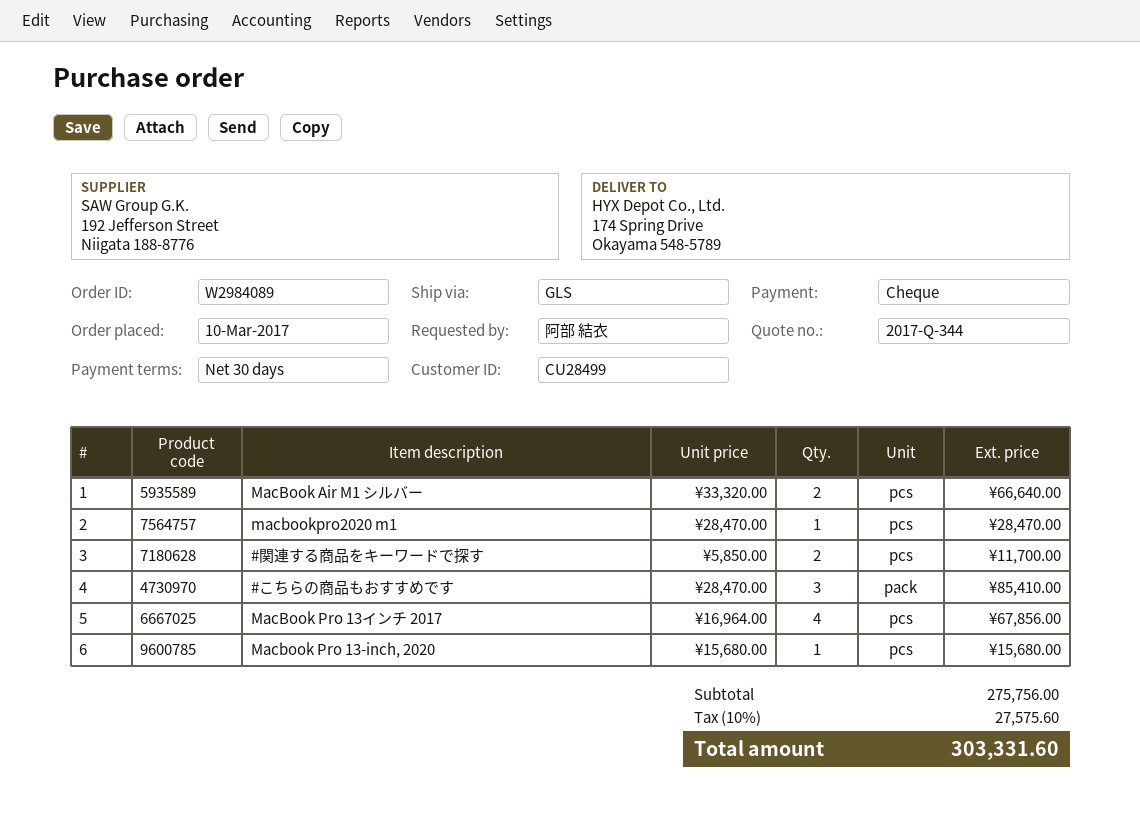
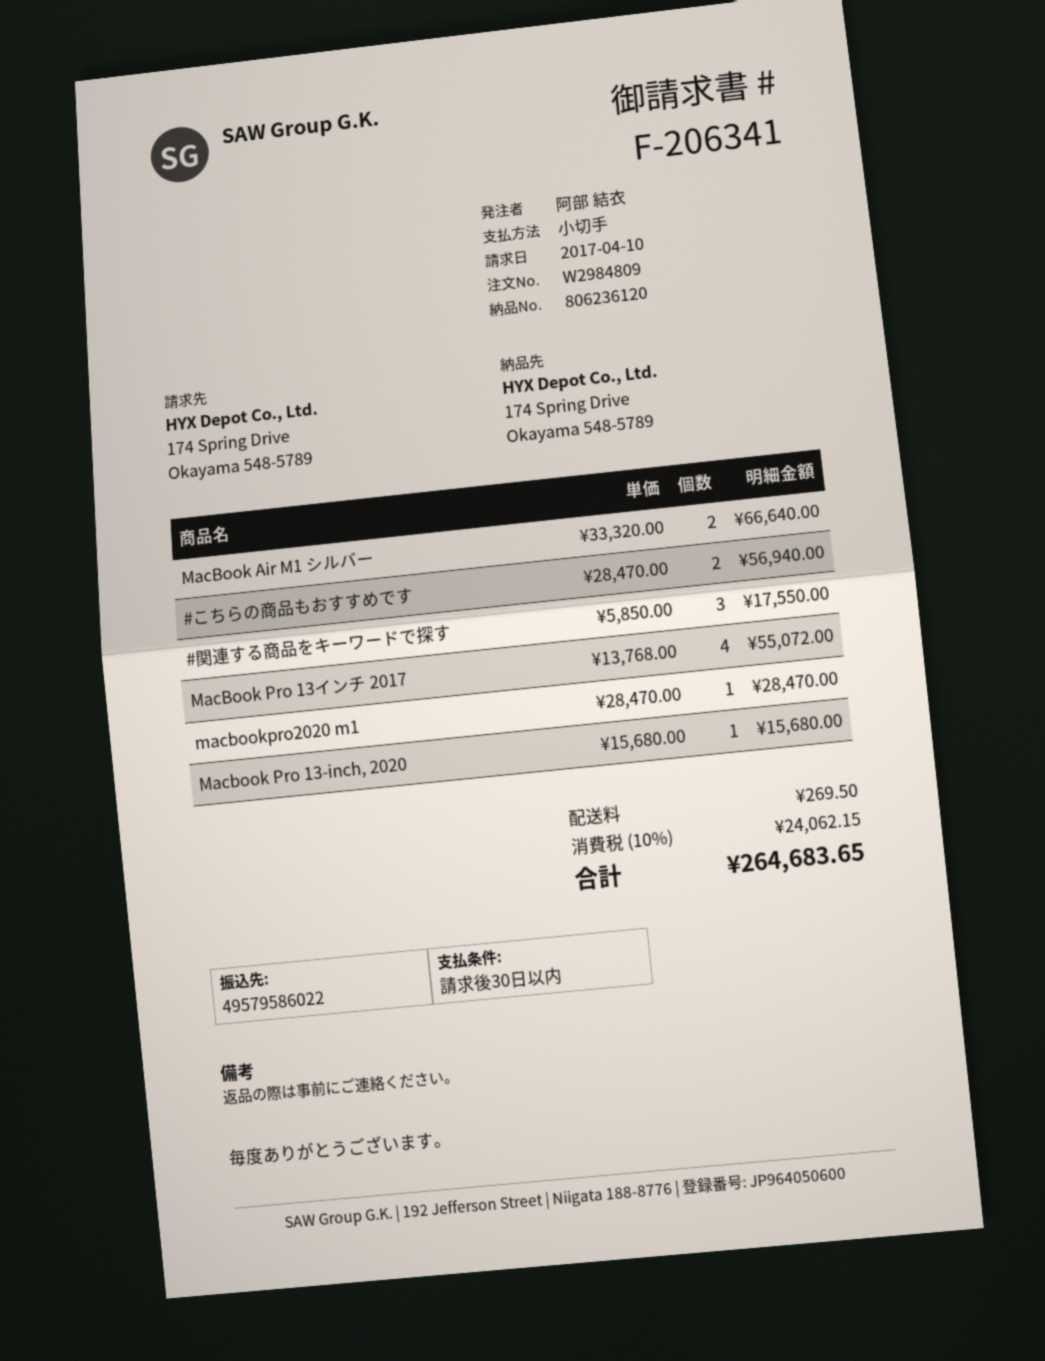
order number: W2984089 -> W2984809
#関連する商品をキーワードで探す: 2 x 5850.00 = 11700.00 -> 3 x 5850.00 = 17550.00
#こちらの商品もおすすめです: 3 x 28470.00 = 85410.00 -> 2 x 28470.00 = 56940.00
MacBook Pro 13インチ 2017: 4 x 16964.00 = 67856.00 -> 4 x 13768.00 = 55072.00
shipping: none -> 269.50
tax: 10% = 27575.60 -> 10% = 24062.15
total: 303331.60 -> 264683.65

